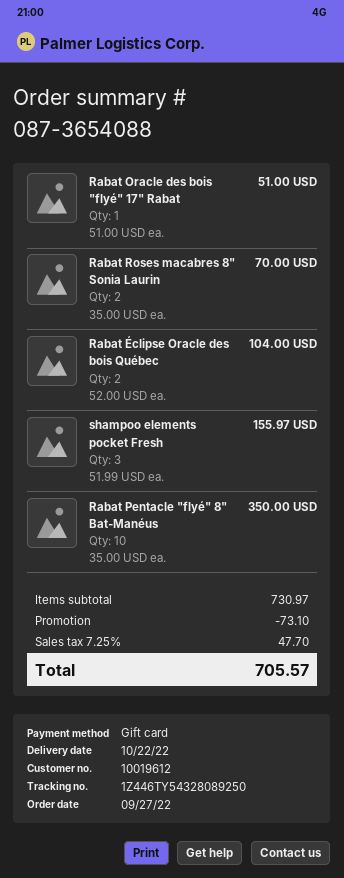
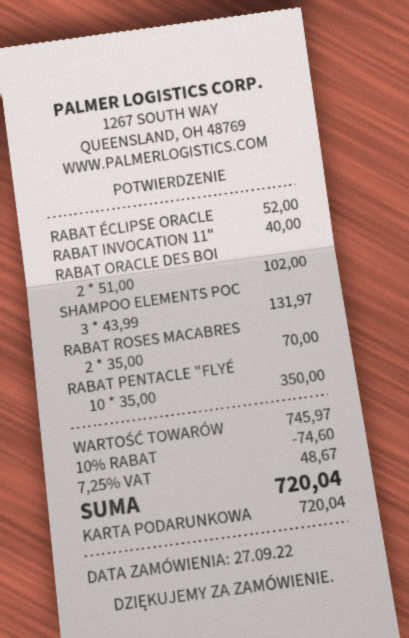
Rabat Oracle des bois "flyé" 17" Rabat: 1 x 51.00 = 51.00 -> 2 x 51.00 = 102.00
Rabat Éclipse Oracle des bois Québec: 2 x 52.00 = 104.00 -> 1 x 52.00 = 52.00
shampoo elements pocket Fresh: 3 x 51.99 = 155.97 -> 3 x 43.99 = 131.97
RABAT INVOCATION 11": none -> 1 x 40.00 = 40.00
subtotal: 730.97 -> 745.97
discount: 73.10 -> 74.60
tax: 7.25% = 47.70 -> 7.25% = 48.67
total: 705.57 -> 720.04

